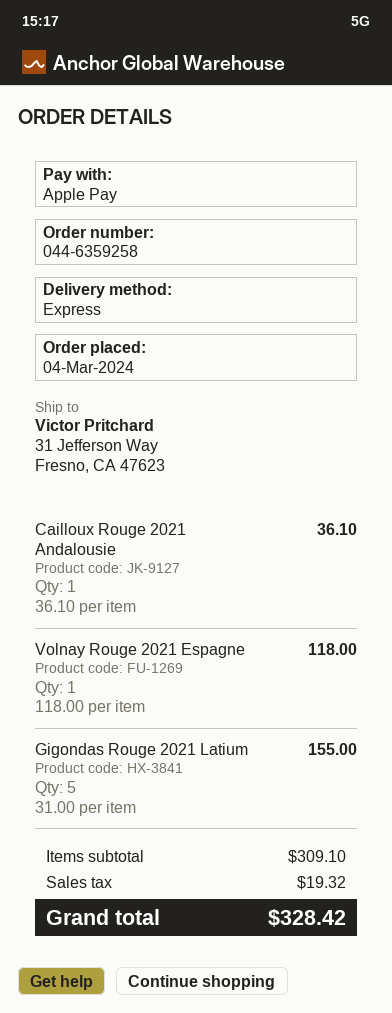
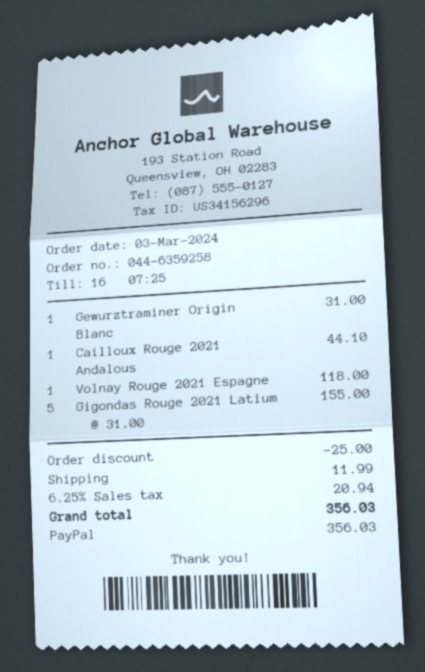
order date: 2024-03-04 -> 2024-03-03
payment method: Apple Pay -> PayPal
Cailloux Rouge 2021 Andalousie: 1 x 36.10 = 36.10 -> 1 x 44.10 = 44.10
Gewurztraminer Origin Blanc: none -> 1 x 31.00 = 31.00
discount: none -> 25.00
shipping: none -> 11.99
tax: 19.32 -> 20.94
total: 328.42 -> 356.03

